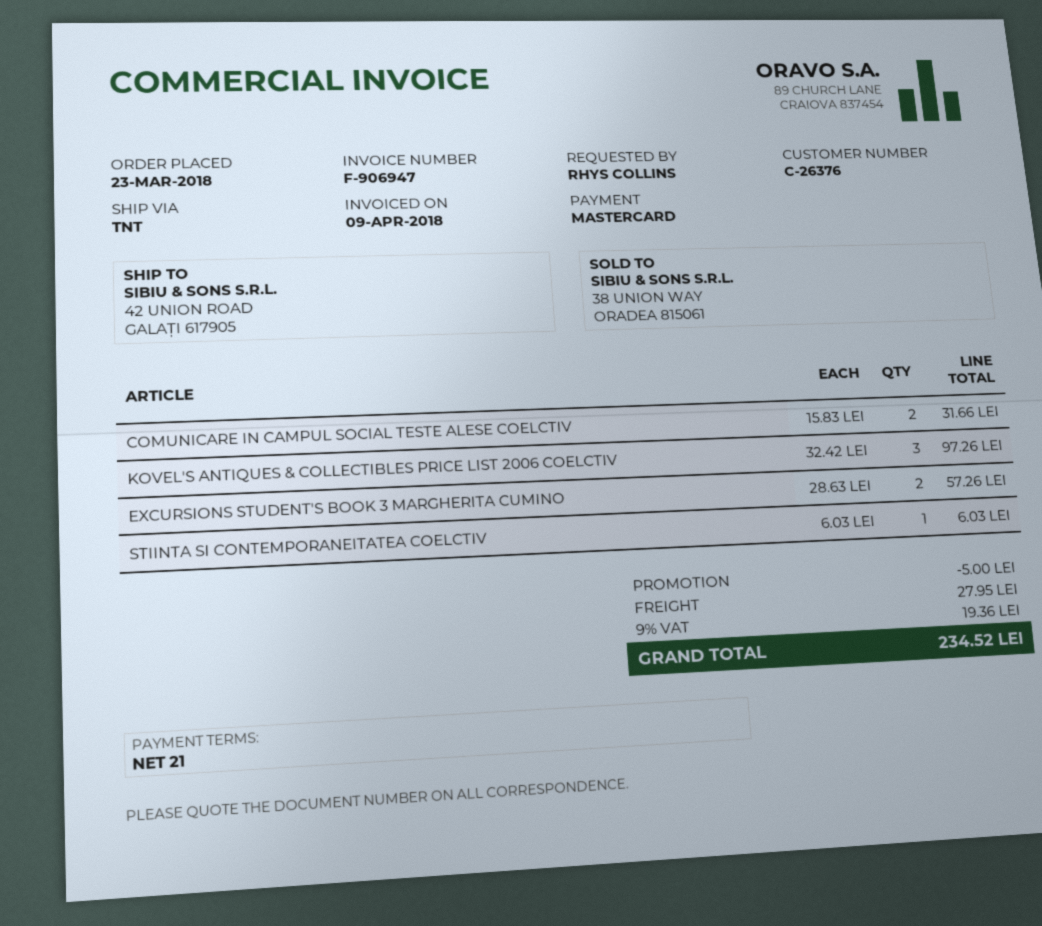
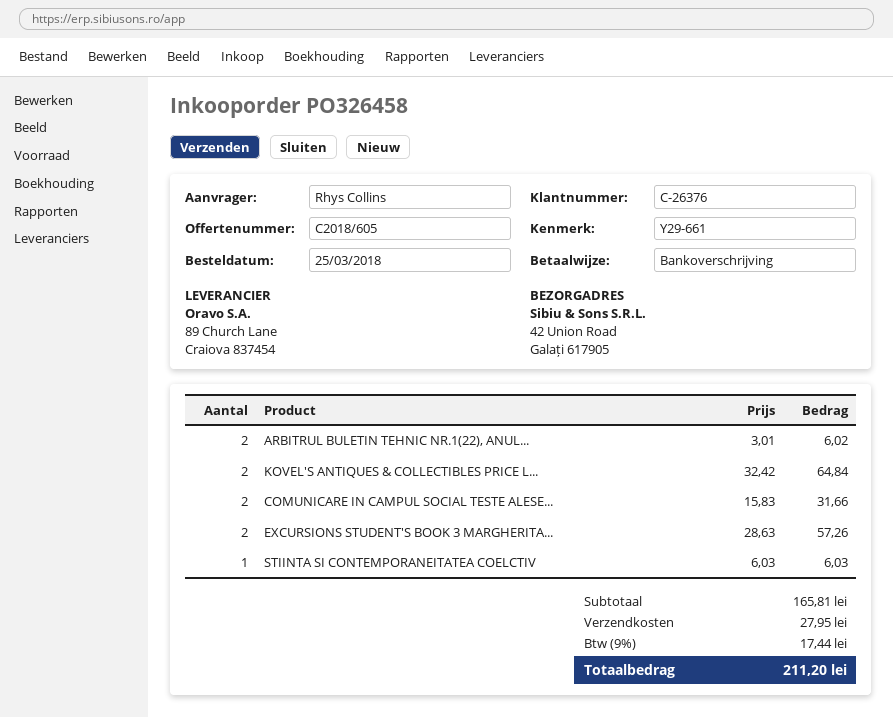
order date: 2018-03-23 -> 2018-03-25
payment method: Mastercard -> bank transfer
KOVEL'S ANTIQUES & COLLECTIBLES PRICE LIST 2006 COELCTIV: 3 x 32.42 = 97.26 -> 2 x 32.42 = 64.84
ARBITRUL BULETIN TEHNIC NR.1(22), ANUL...: none -> 2 x 3.01 = 6.02
discount: 5.00 -> none
tax: 9% = 19.36 -> 9% = 17.44
total: 234.52 -> 211.20

